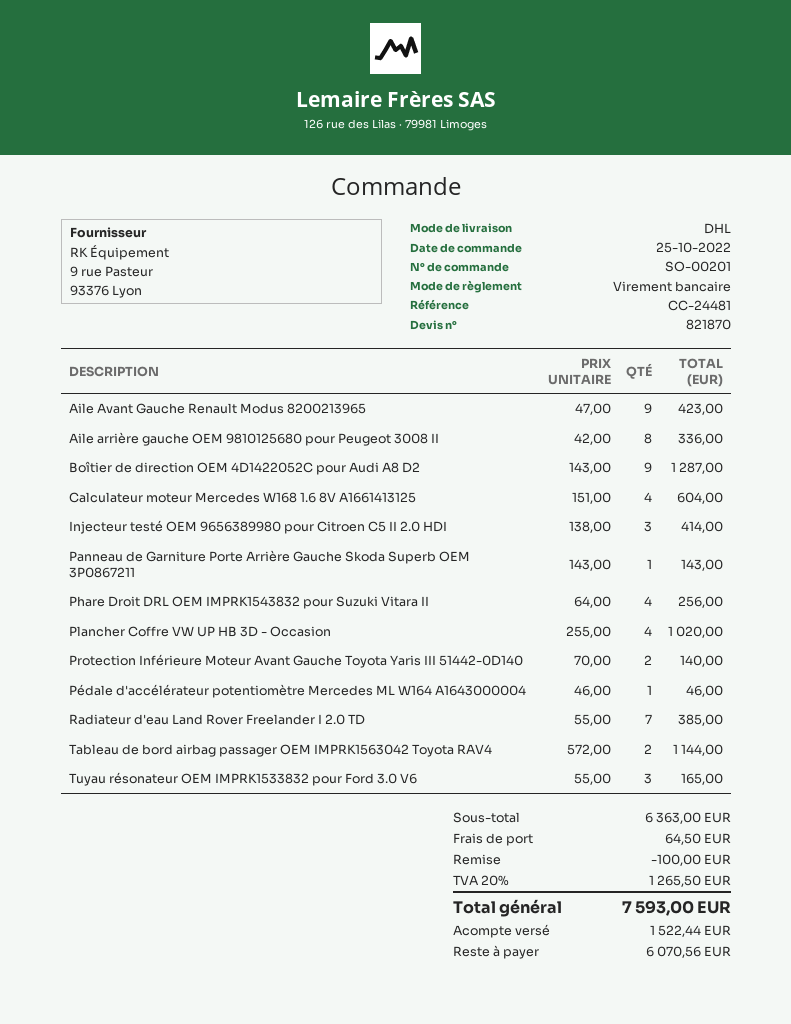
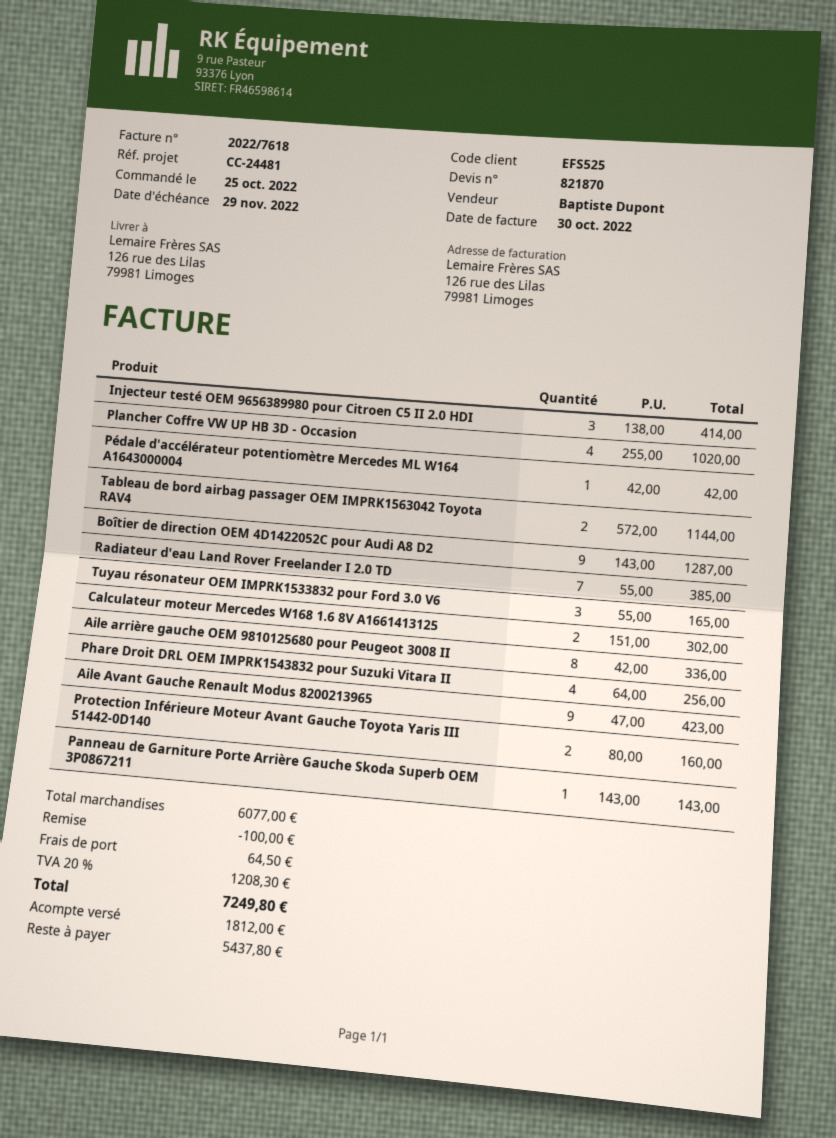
Calculateur moteur Mercedes W168 1.6 8V A1661413125: 4 x 151.00 = 604.00 -> 2 x 151.00 = 302.00
Protection Inférieure Moteur Avant Gauche Toyota Yaris III 51442-0D140: 2 x 70.00 = 140.00 -> 2 x 80.00 = 160.00
Pédale d'accélérateur potentiomètre Mercedes ML W164 A1643000004: 1 x 46.00 = 46.00 -> 1 x 42.00 = 42.00
subtotal: 6363.00 -> 6077.00
tax: 20% = 1265.50 -> 20% = 1208.30
total: 7593.00 -> 7249.80
deposit: 1522.44 -> 1812.00
balance: 6070.56 -> 5437.80

